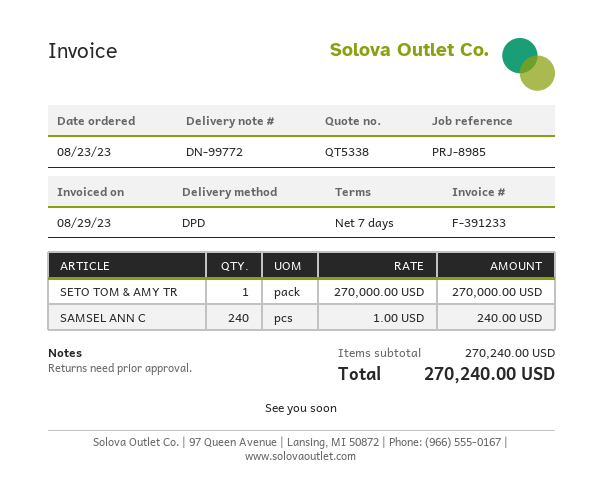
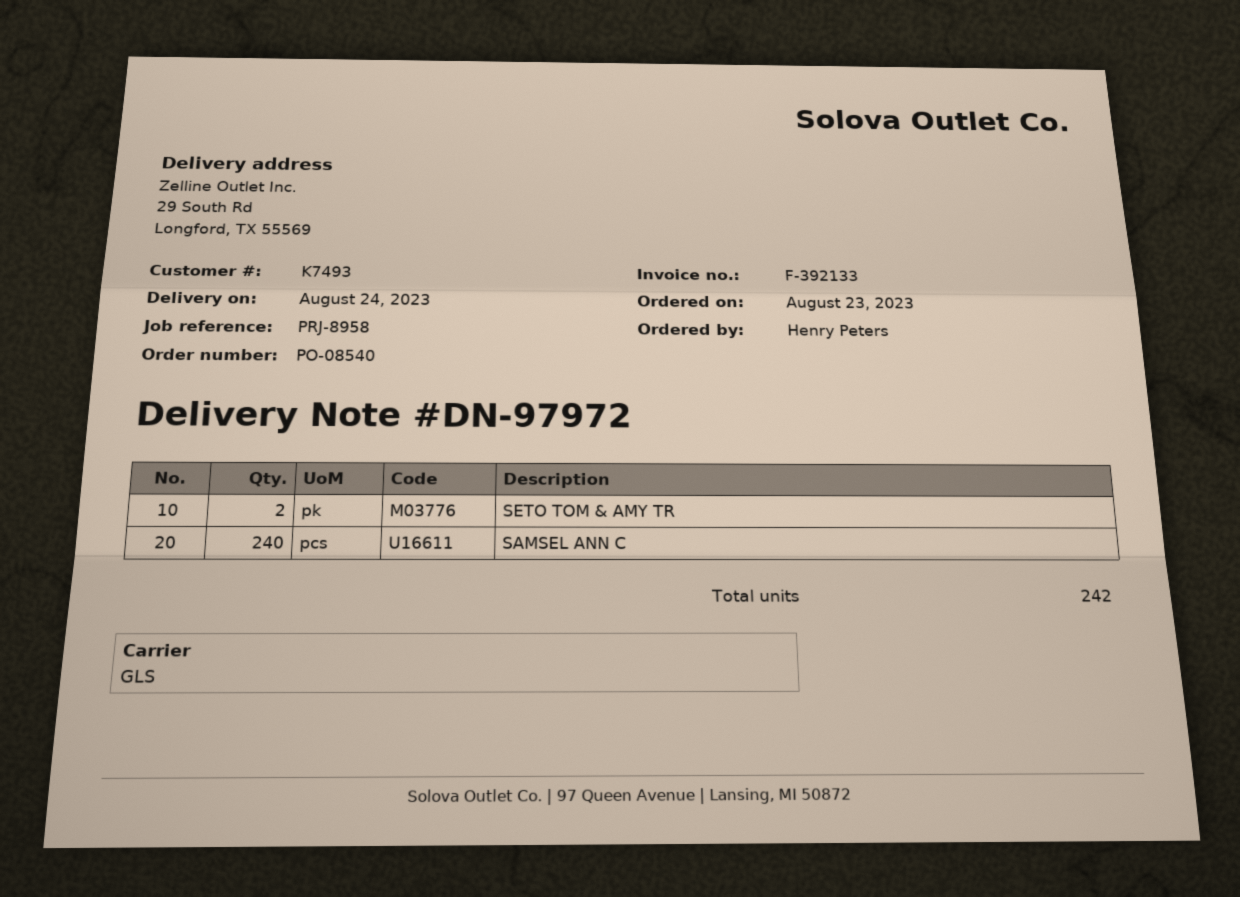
delivery note number: DN-99772 -> DN-97972
invoice number: F-391233 -> F-392133
reference: PRJ-8985 -> PRJ-8958
shipping method: DPD -> GLS
SETO TOM & AMY TR: 1 -> 2

